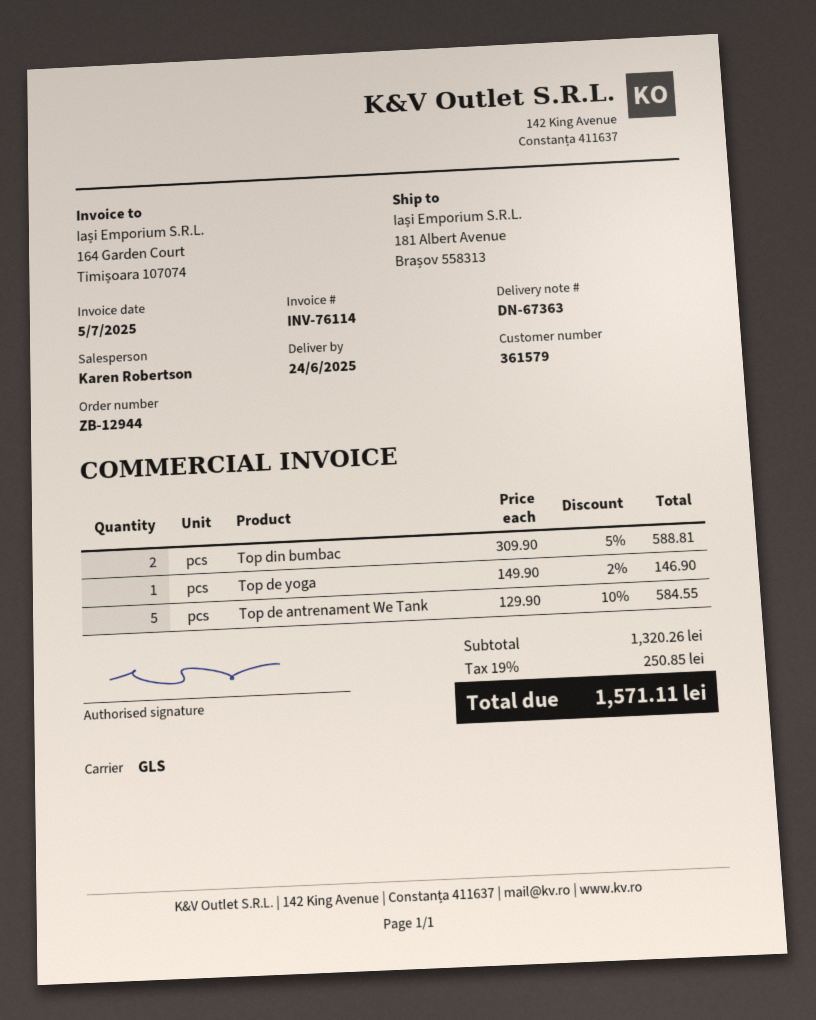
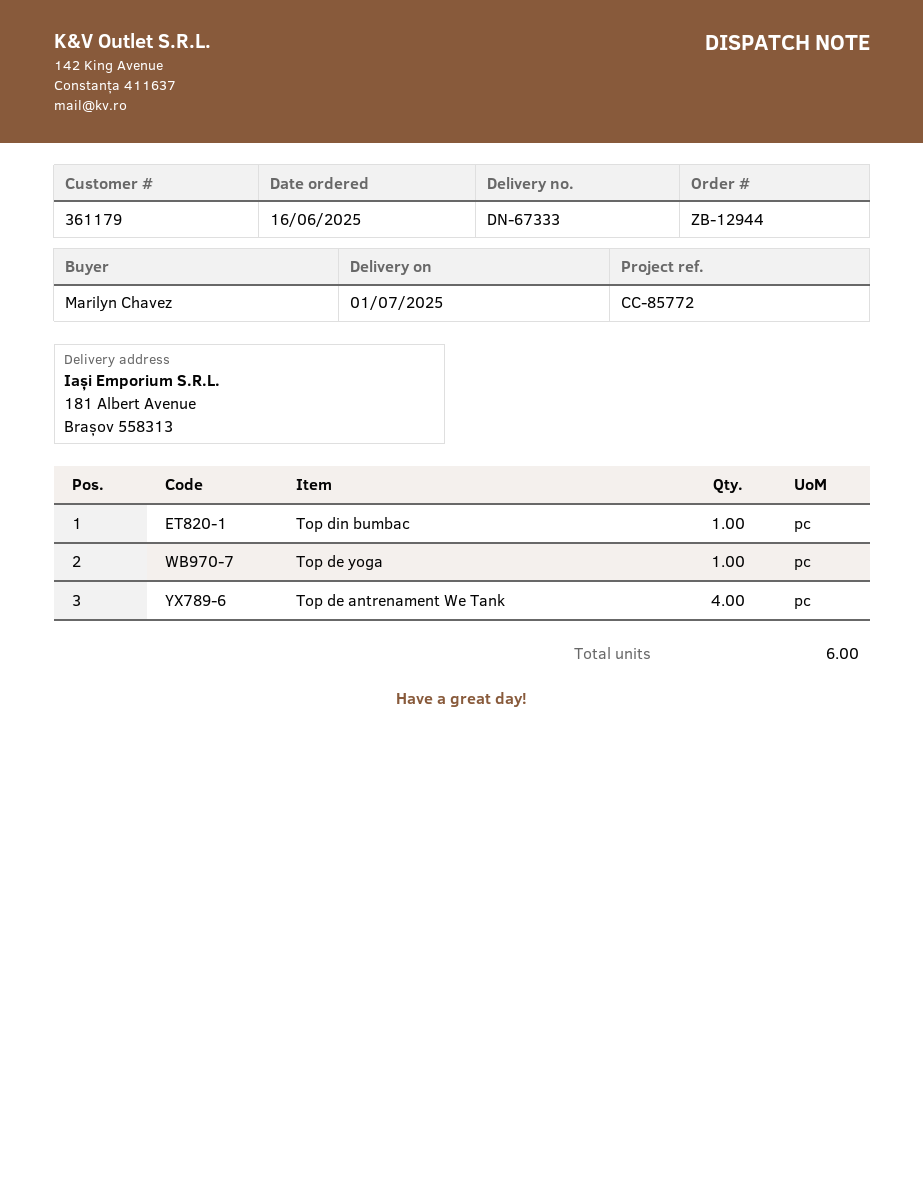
delivery note number: DN-67363 -> DN-67333
delivery date: 2025-06-24 -> 2025-07-01
customer number: 361579 -> 361179
Top din bumbac: 2 -> 1
Top de antrenament We Tank: 5 -> 4

